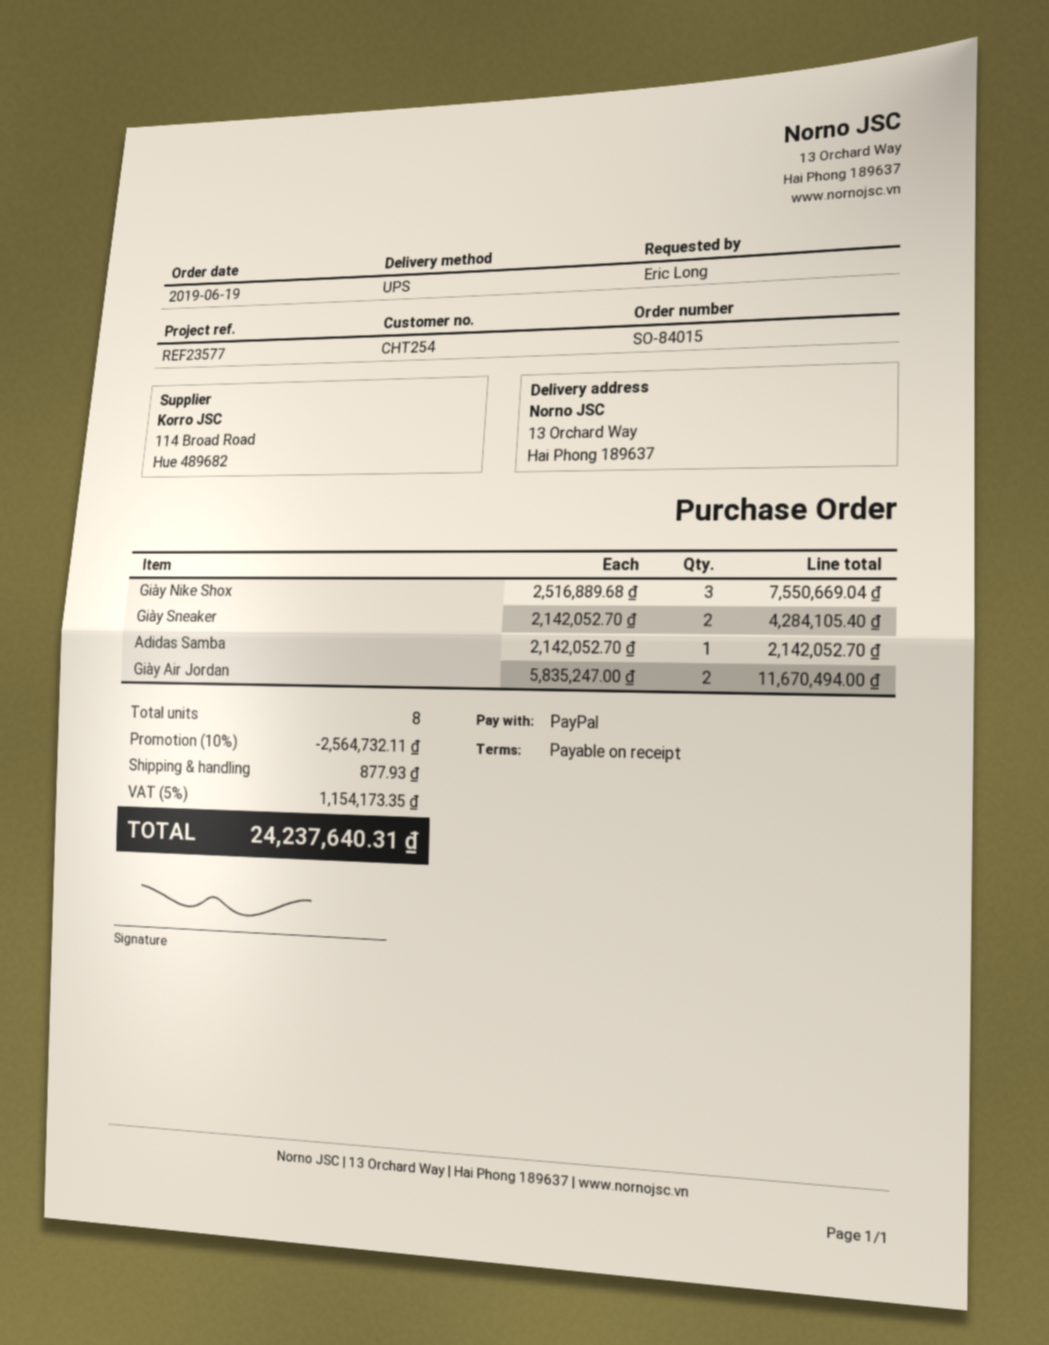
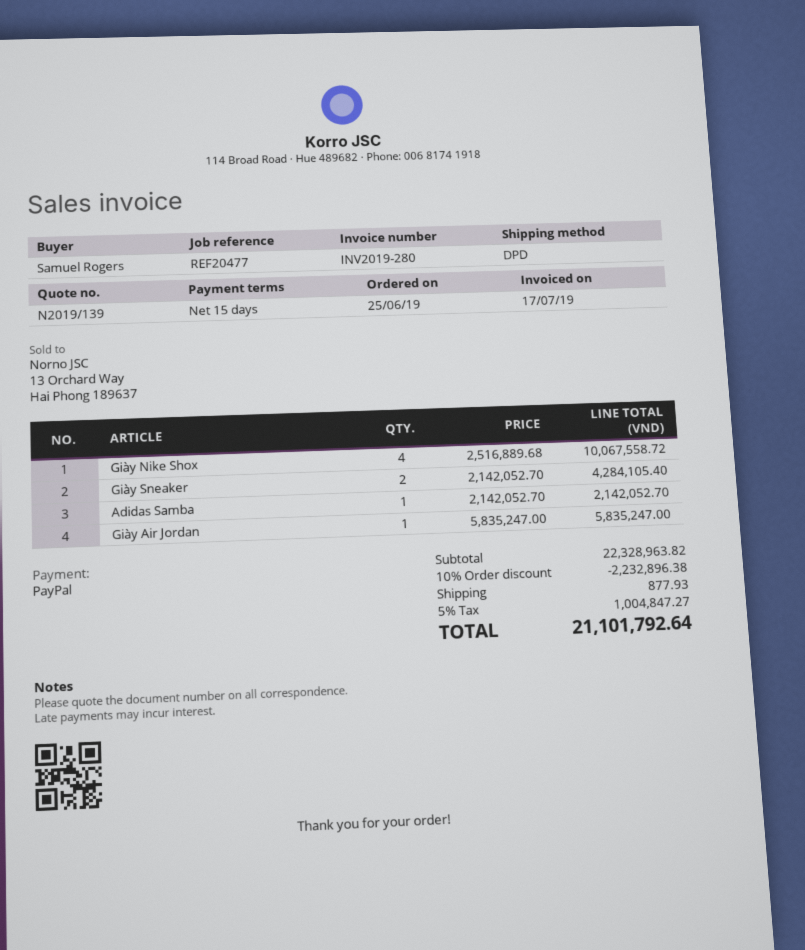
order date: 2019-06-19 -> 2019-06-25
payment terms: on receipt -> 15 days
reference: REF23577 -> REF20477
ordered by: Eric Long -> Samuel Rogers
shipping method: UPS -> DPD
Giày Nike Shox: 3 x 2516889.68 = 7550669.04 -> 4 x 2516889.68 = 10067558.72
Giày Air Jordan: 2 x 5835247.00 = 11670494.00 -> 1 x 5835247.00 = 5835247.00
discount: 10% = 2564732.11 -> 10% = 2232896.38
tax: 5% = 1154173.35 -> 5% = 1004847.27
total: 24237640.31 -> 21101792.64

